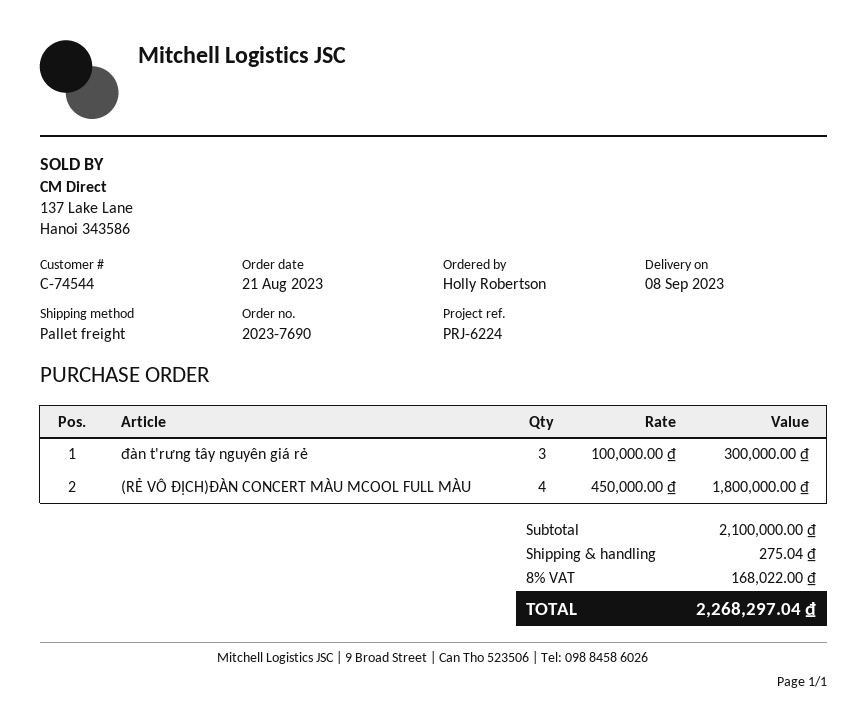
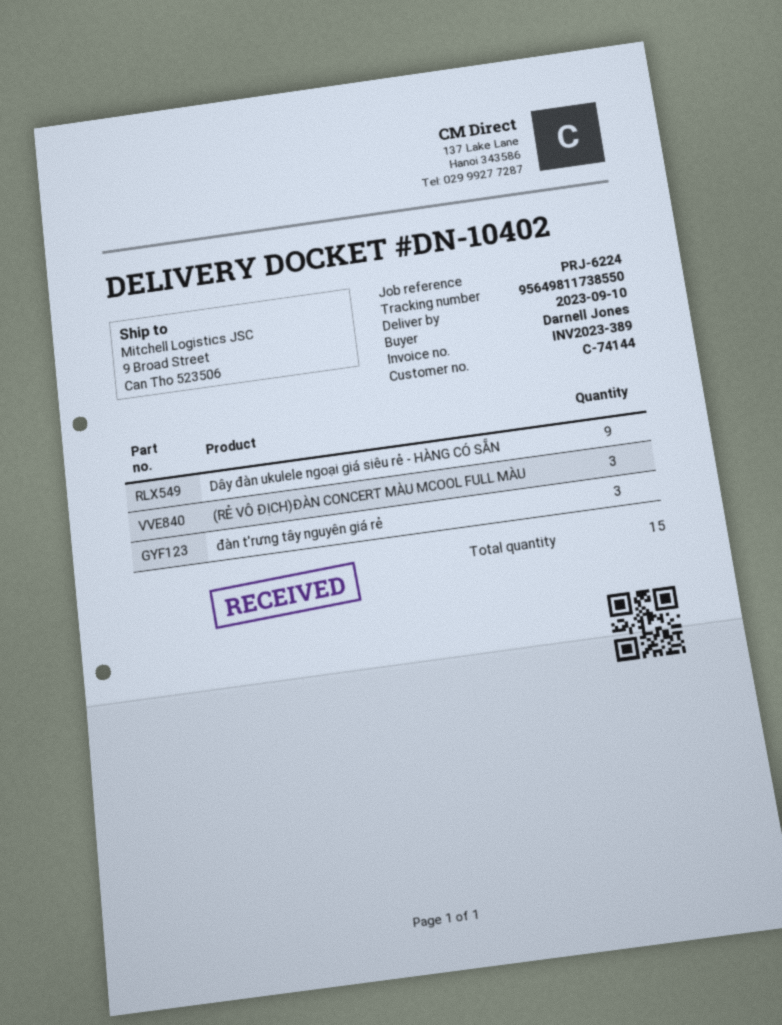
delivery date: 2023-09-08 -> 2023-09-10
customer number: C-74544 -> C-74144
ordered by: Holly Robertson -> Darnell Jones
(RẺ VÔ ĐỊCH)ĐÀN CONCERT MÀU MCOOL FULL MÀU: 4 -> 3
Dây đàn ukulele ngoại giá siêu rẻ - HÀNG CÓ SẴN: none -> 9

